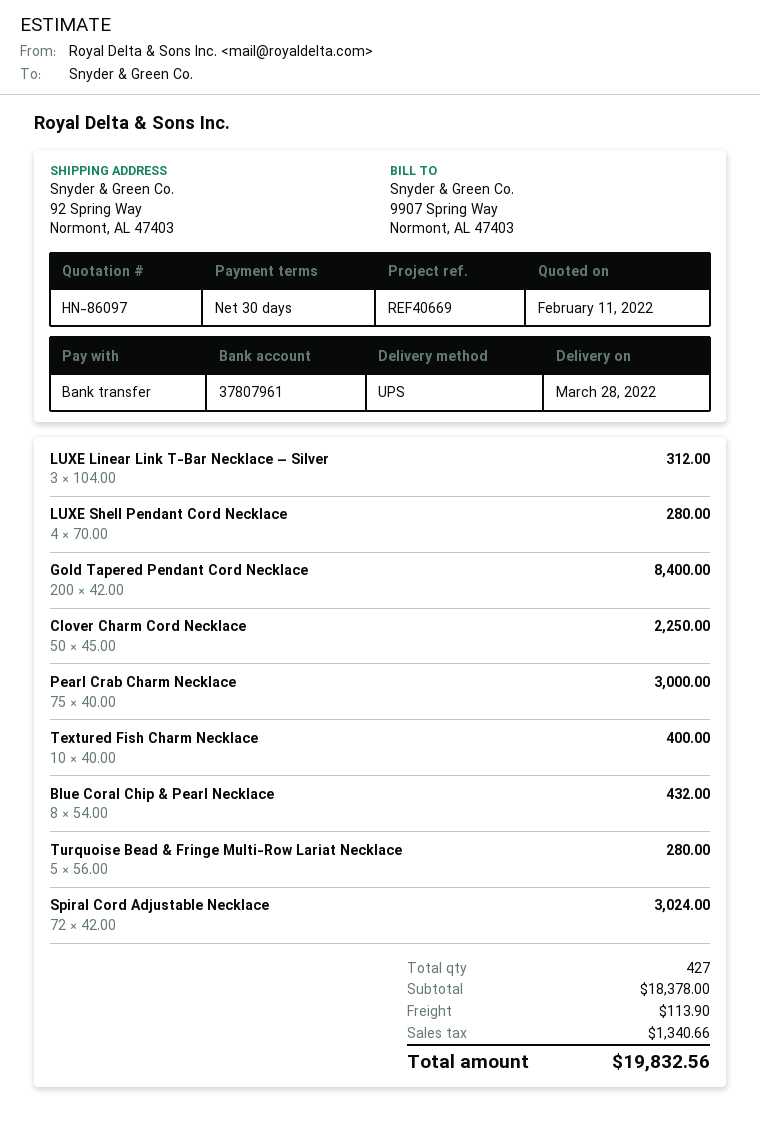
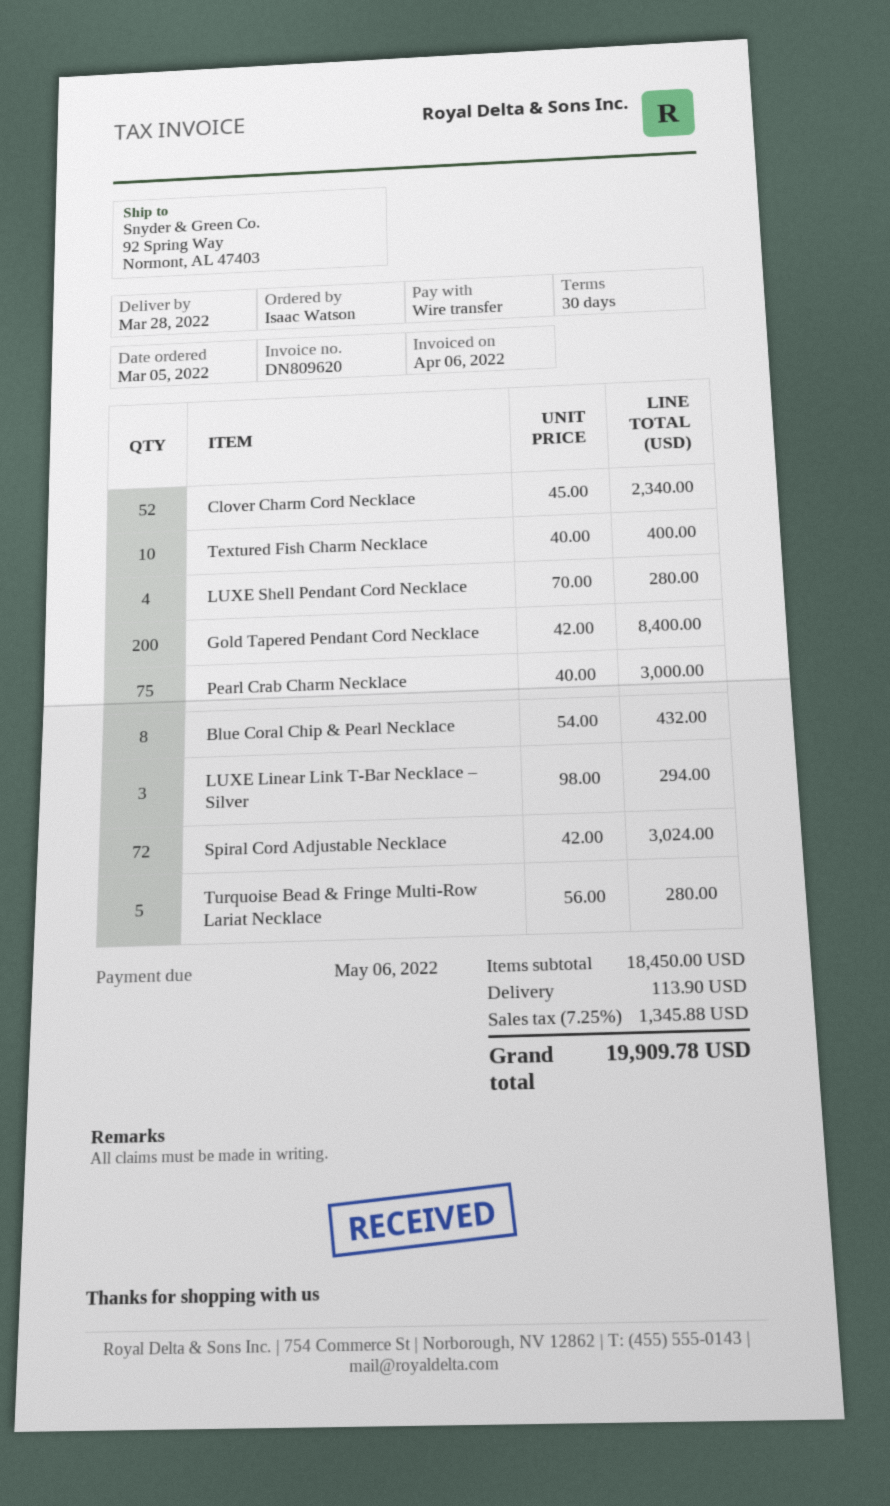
LUXE Linear Link T-Bar Necklace – Silver: 3 x 104.00 = 312.00 -> 3 x 98.00 = 294.00
Clover Charm Cord Necklace: 50 x 45.00 = 2250.00 -> 52 x 45.00 = 2340.00
subtotal: 18378.00 -> 18450.00
tax: 1340.66 -> 1345.88
total: 19832.56 -> 19909.78

